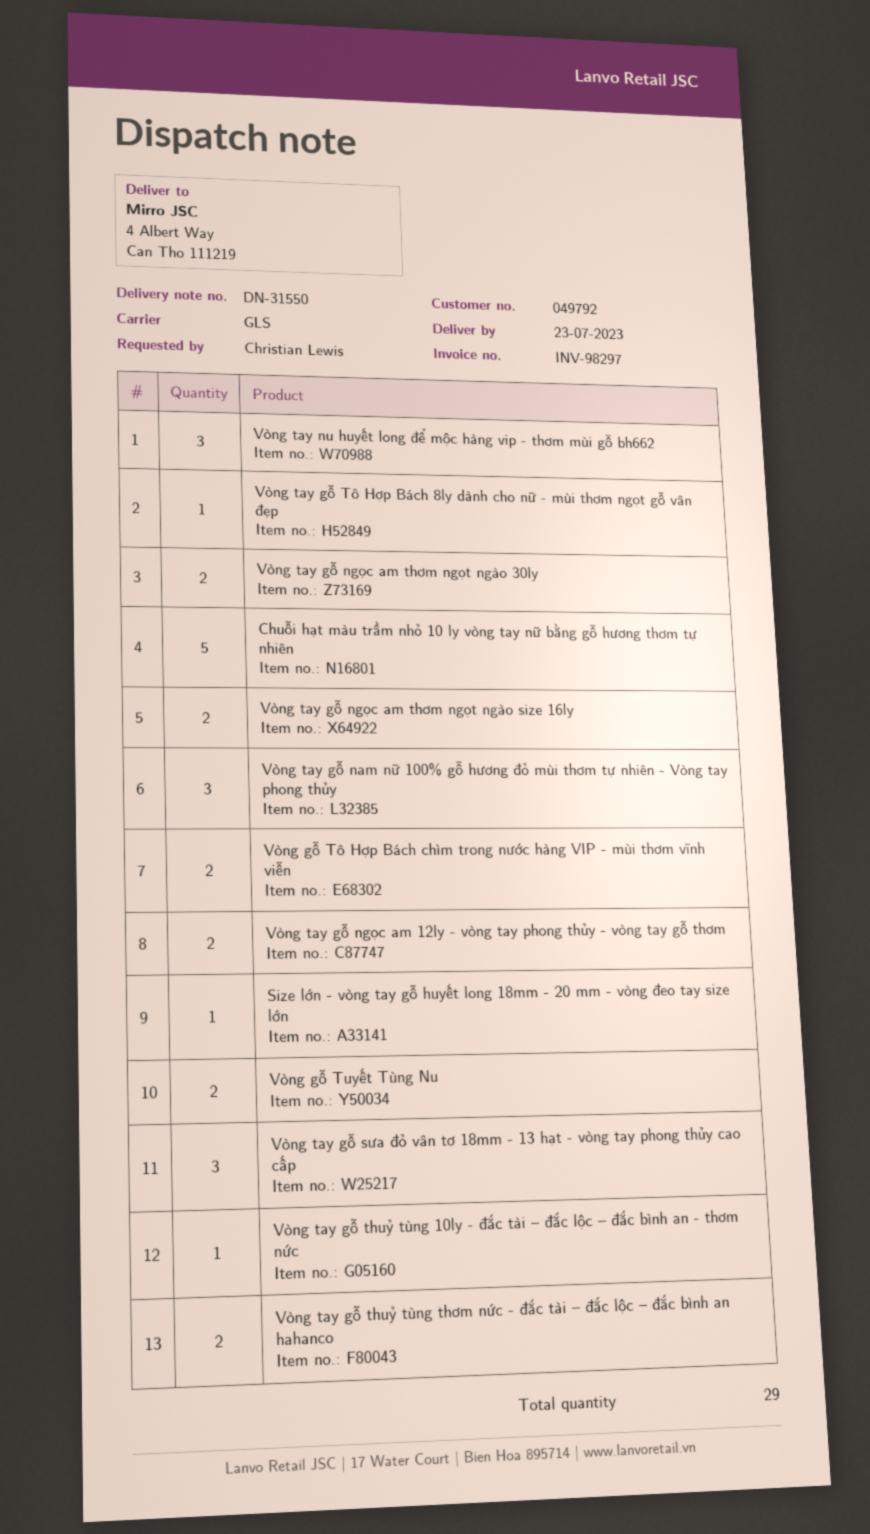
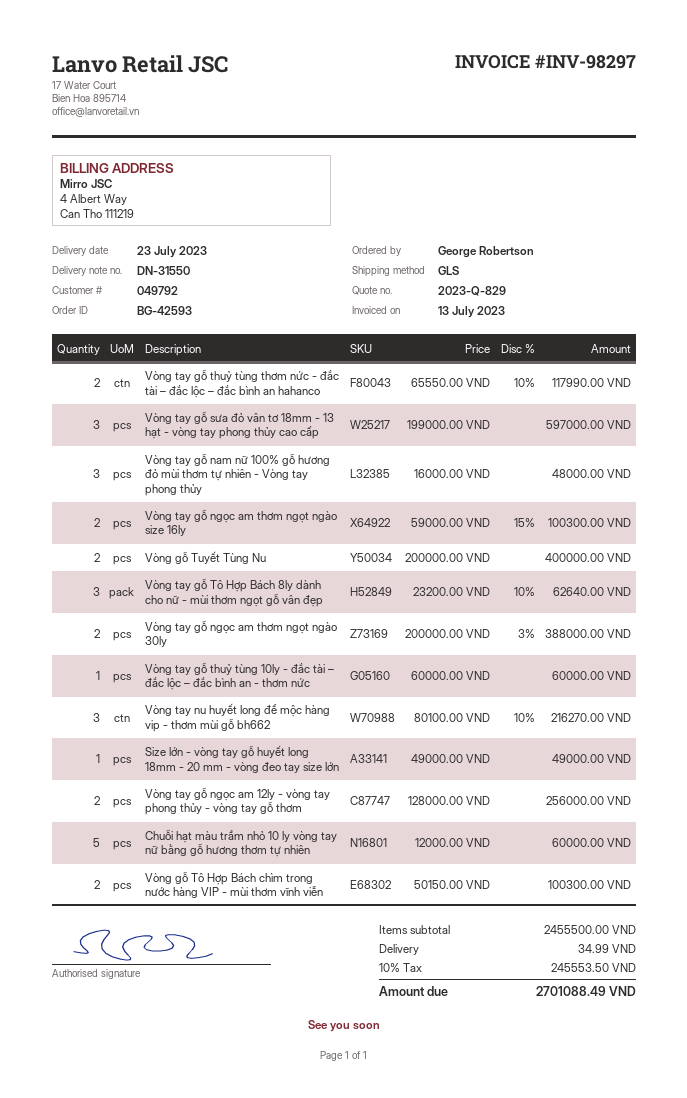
ordered by: Christian Lewis -> George Robertson
Vòng tay gỗ Tô Hợp Bách 8ly dành cho nữ - mùi thơm ngọt gỗ vân đẹp: 1 -> 3

